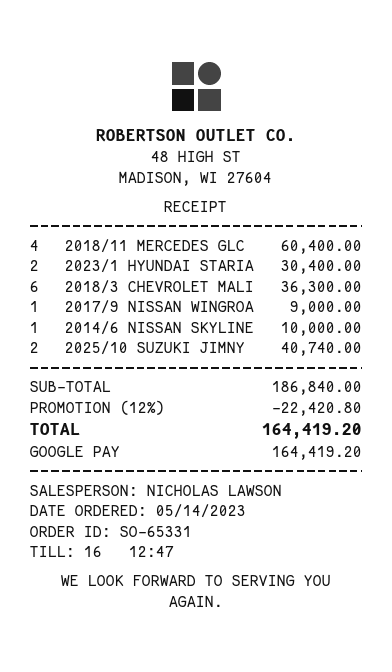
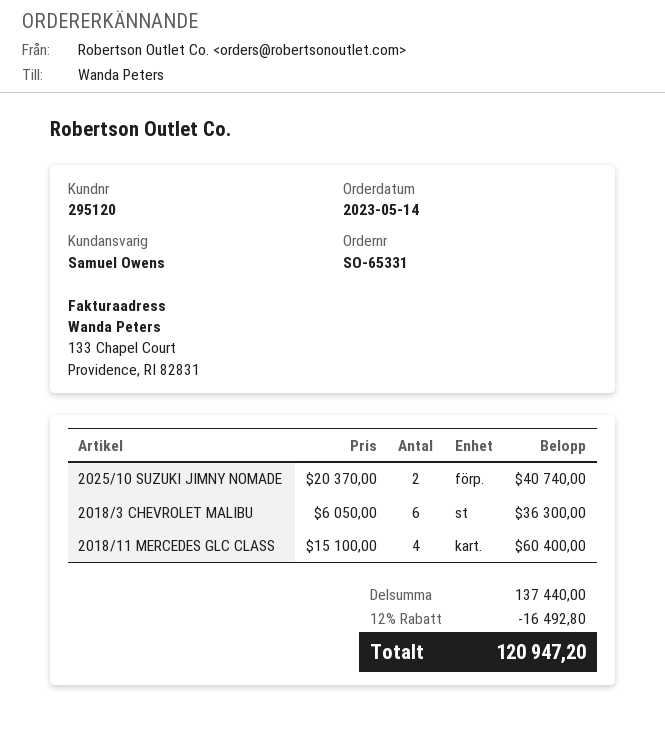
sales rep: NICHOLAS LAWSON -> Samuel Owens
2023/1 HYUNDAI STARIA: 2 for 30400.00 -> none
2017/9 NISSAN WINGROA: 1 for 9000.00 -> none
2014/6 NISSAN SKYLINE: 1 for 10000.00 -> none
subtotal: 186840.00 -> 137440.00
discount: 12% = 22420.80 -> 12% = 16492.80
total: 164419.20 -> 120947.20

